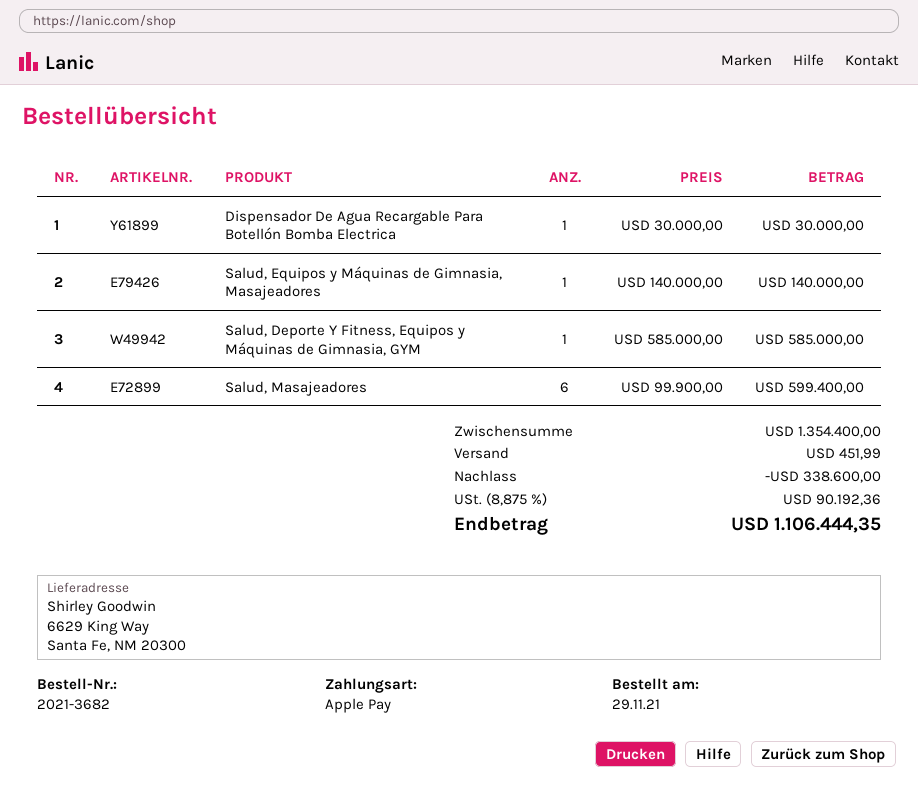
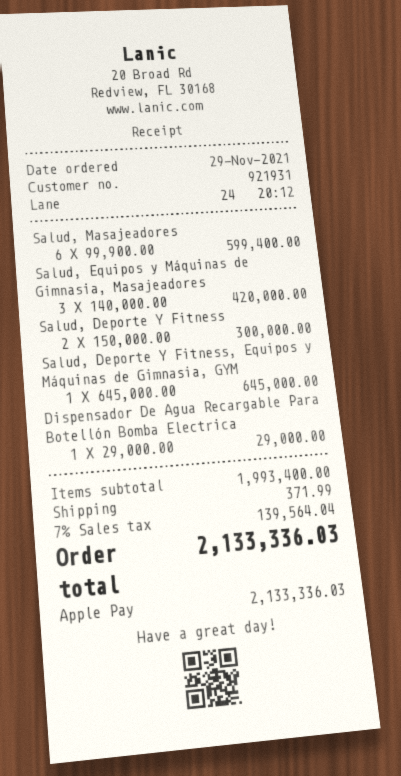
Dispensador De Agua Recargable Para Botellón Bomba Electrica: 1 x 30000.00 = 30000.00 -> 1 x 29000.00 = 29000.00
Salud, Equipos y Máquinas de Gimnasia, Masajeadores: 1 x 140000.00 = 140000.00 -> 3 x 140000.00 = 420000.00
Salud, Deporte Y Fitness, Equipos y Máquinas de Gimnasia, GYM: 1 x 585000.00 = 585000.00 -> 1 x 645000.00 = 645000.00
Salud, Deporte Y Fitness: none -> 2 x 150000.00 = 300000.00
subtotal: 1354400.00 -> 1993400.00
discount: 338600.00 -> none
shipping: 451.99 -> 371.99
tax: 8.875% = 90192.36 -> 7% = 139564.04
total: 1106444.35 -> 2133336.03

